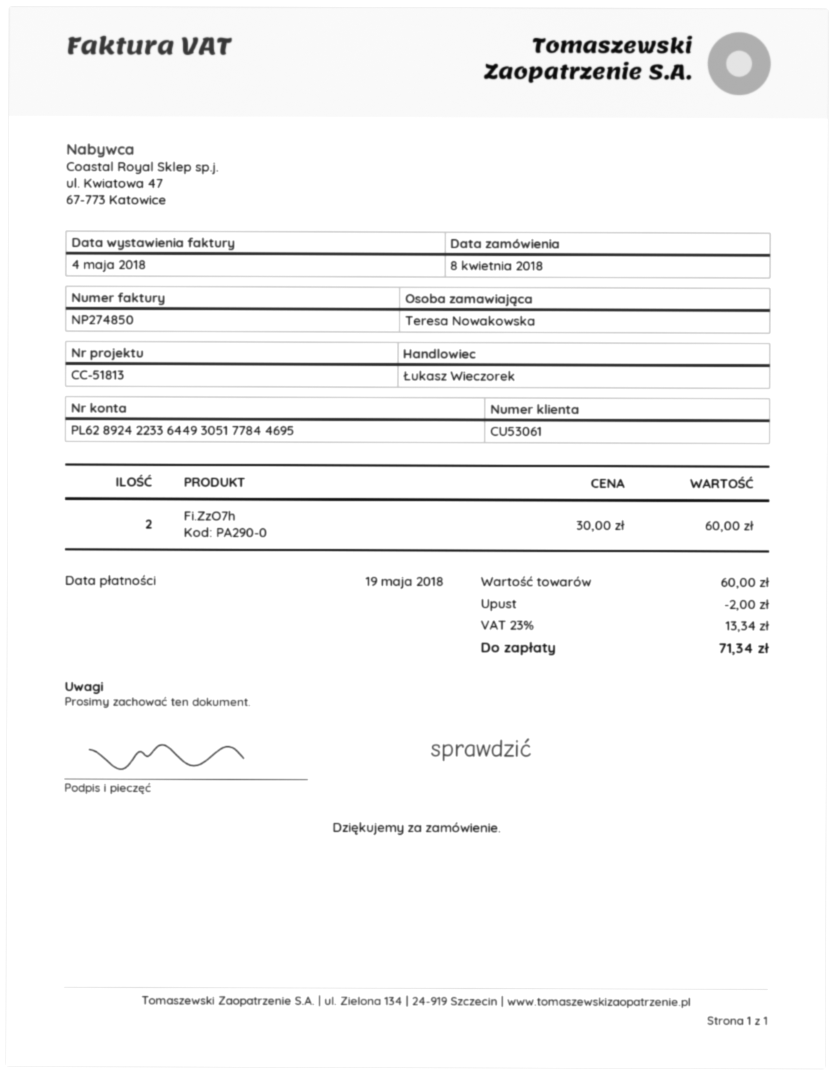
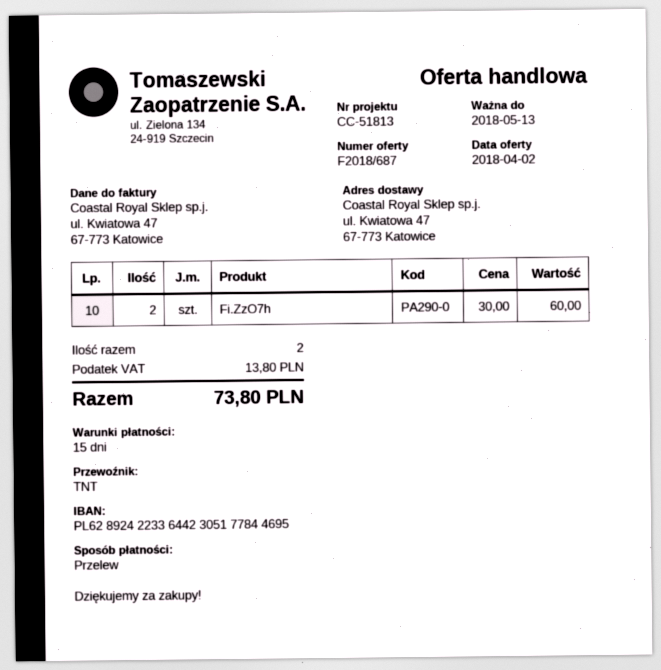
bank account: PL62892422336449305177844695 -> PL62892422336442305177844695
discount: 2.00 -> none
tax: 13.34 -> 13.80
total: 71.34 -> 73.80

